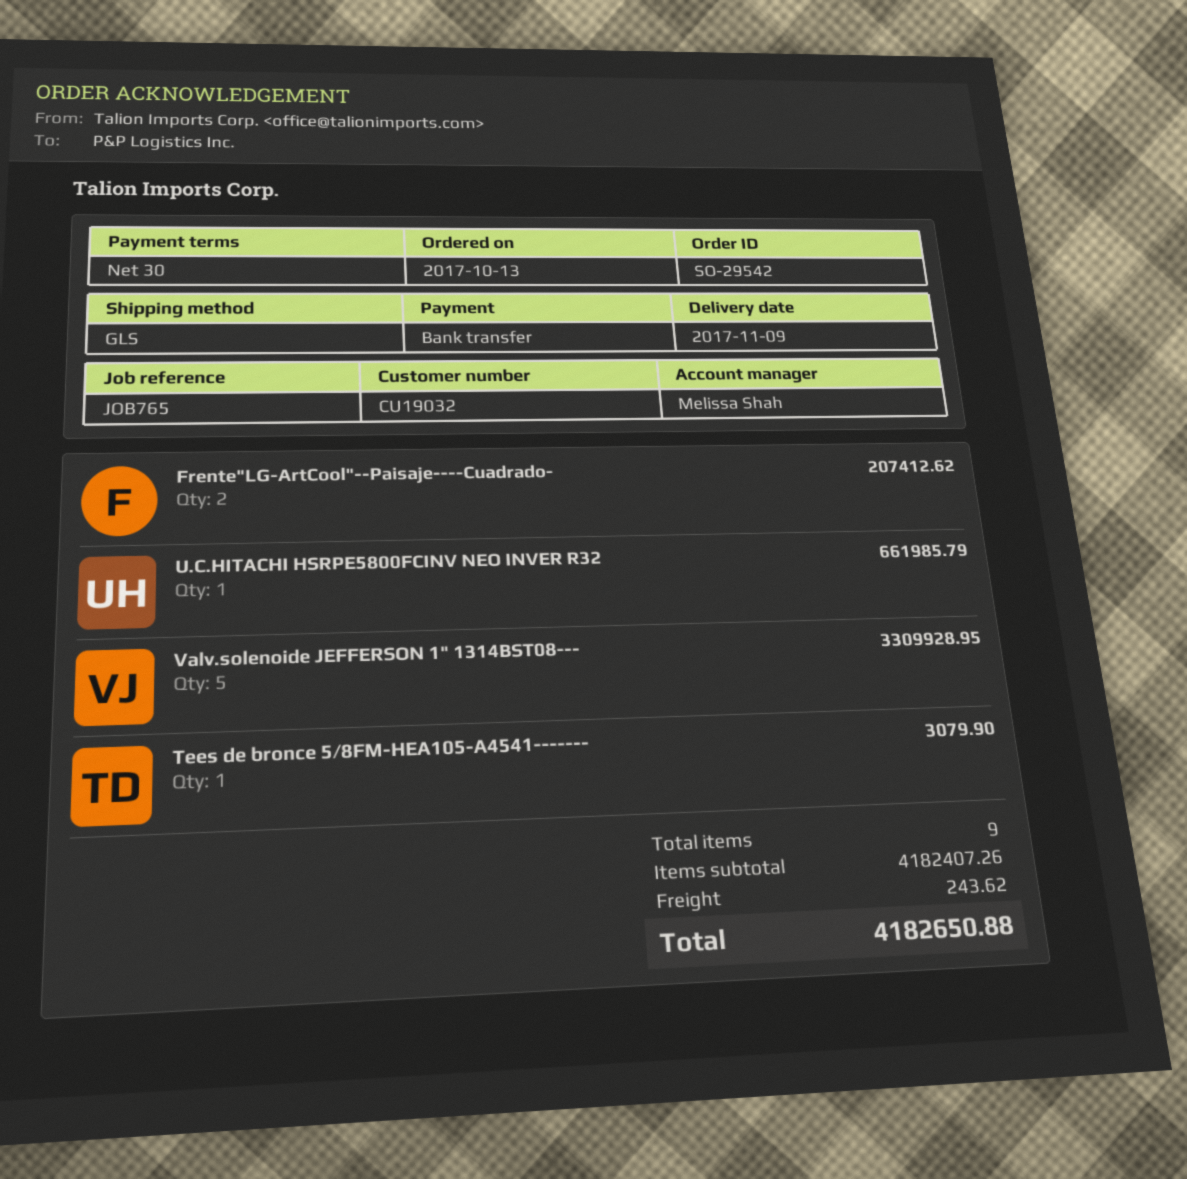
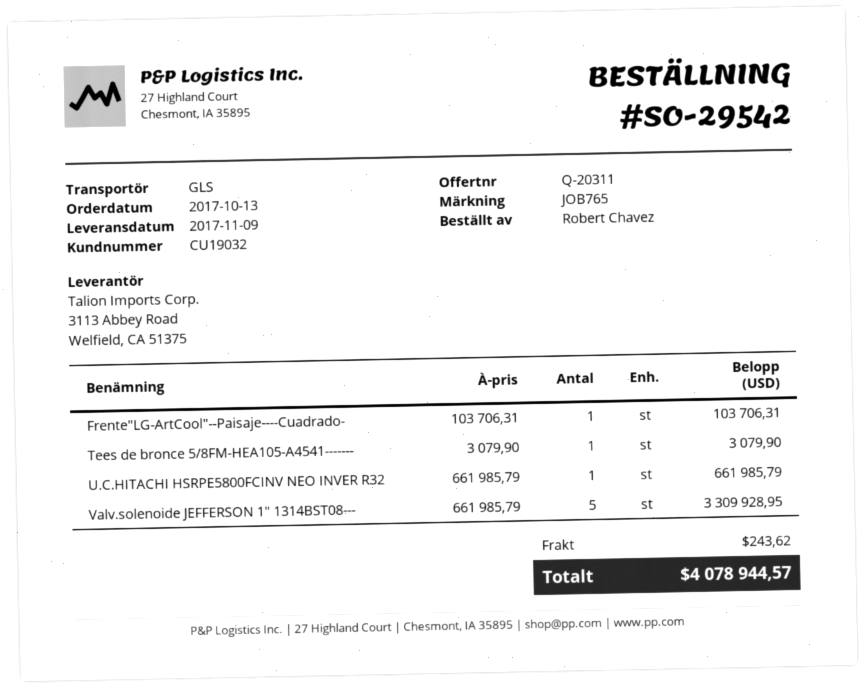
Frente"LG-ArtCool"--Paisaje----Cuadrado-: 2 for 207412.62 -> 1 for 103706.31
total: 4182650.88 -> 4078944.57

